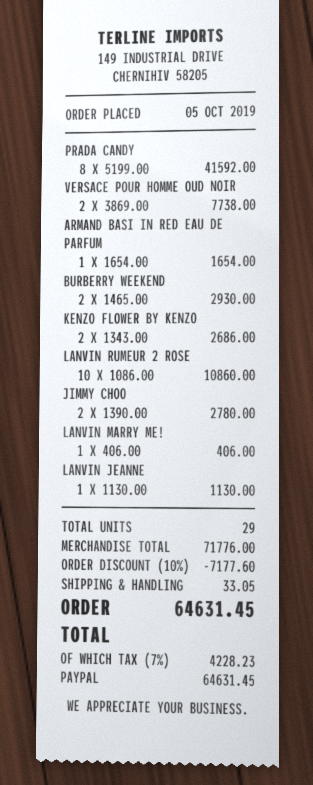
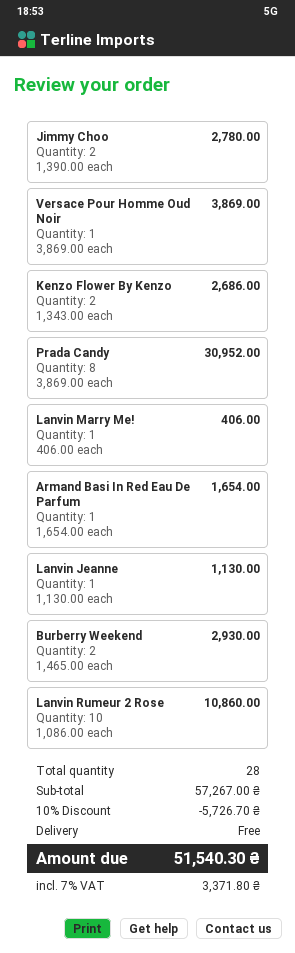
PRADA CANDY: 8 x 5199.00 = 41592.00 -> 8 x 3869.00 = 30952.00
VERSACE POUR HOMME OUD NOIR: 2 x 3869.00 = 7738.00 -> 1 x 3869.00 = 3869.00
total quantity: 29 -> 28
subtotal: 71776.00 -> 57267.00
discount: 10% = 7177.60 -> 10% = 5726.70
shipping: 33.05 -> 0.00
tax: 7% = 4228.23 -> 7% = 3371.80
total: 64631.45 -> 51540.30

